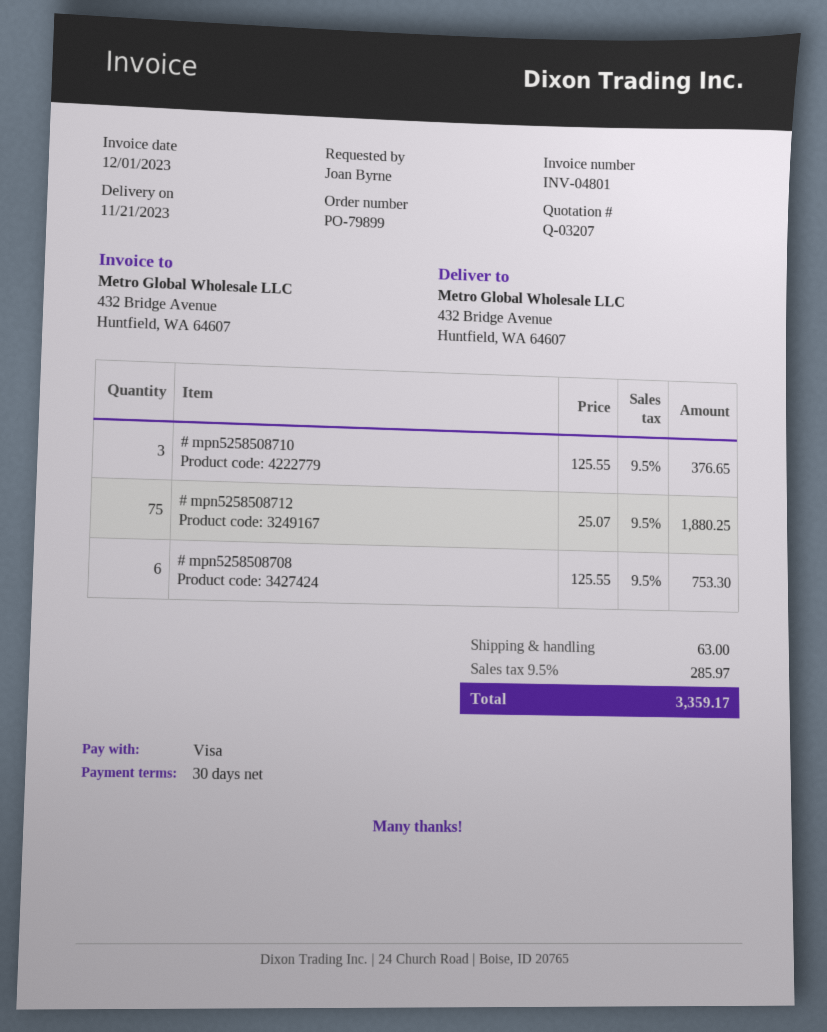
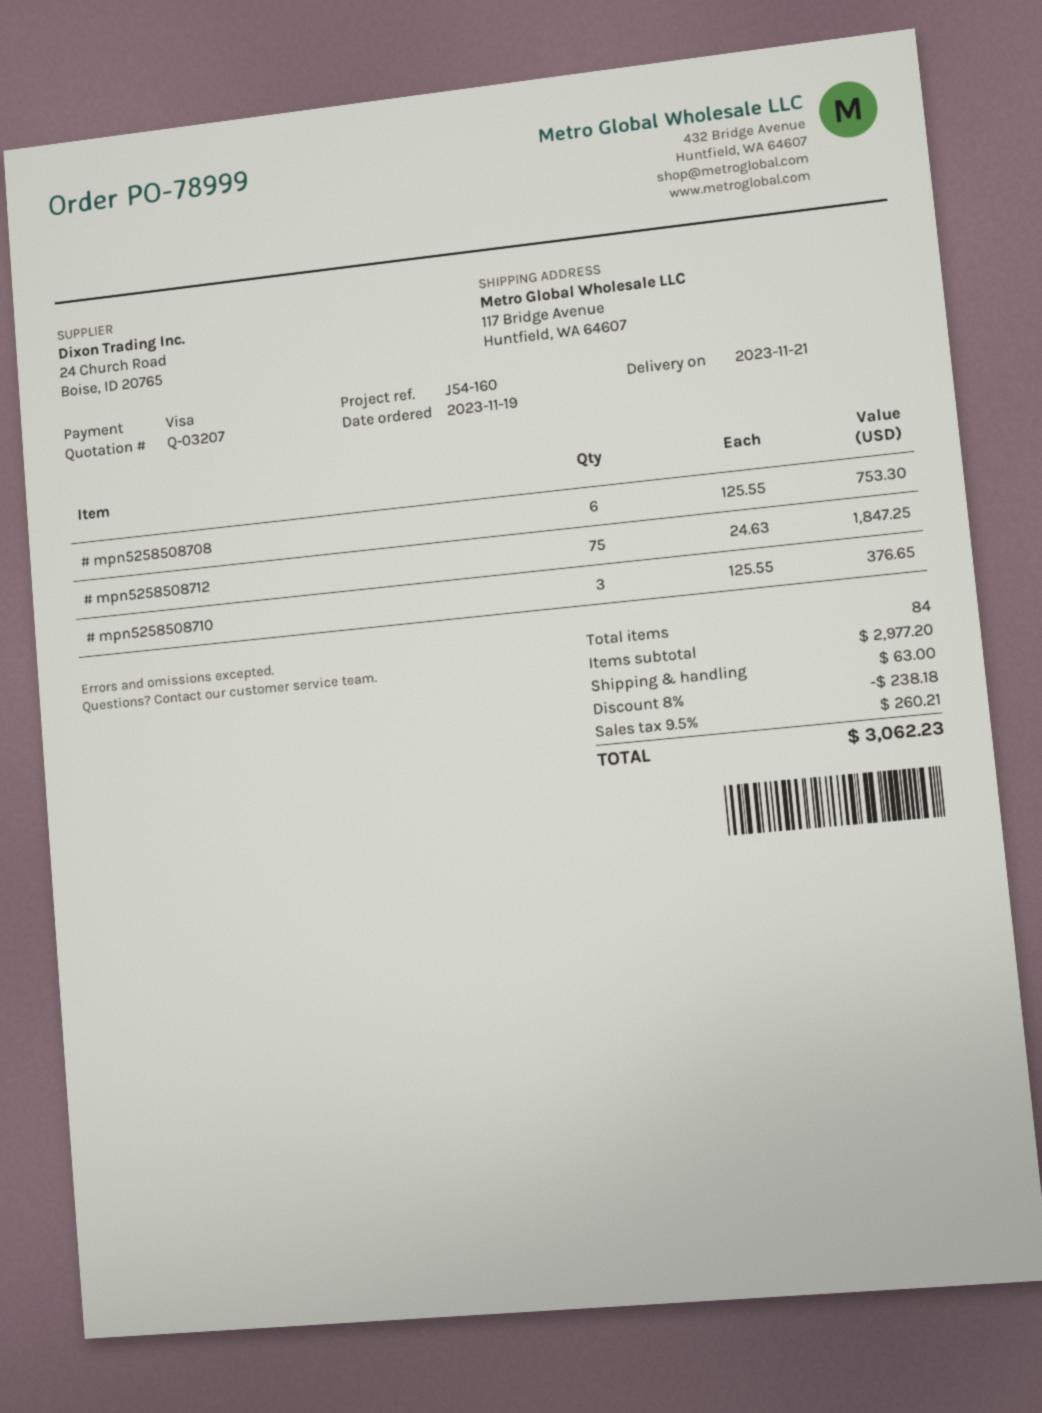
order number: PO-79899 -> PO-78999
ship to: 432 Bridge Avenue, Huntfield, WA 64607 -> 117 Bridge Avenue, Huntfield, WA 64607
# mpn5258508712: 75 x 25.07 = 1880.25 -> 75 x 24.63 = 1847.25
discount: none -> 8% = 238.18
tax: 9.5% = 285.97 -> 9.5% = 260.21
total: 3359.17 -> 3062.23

